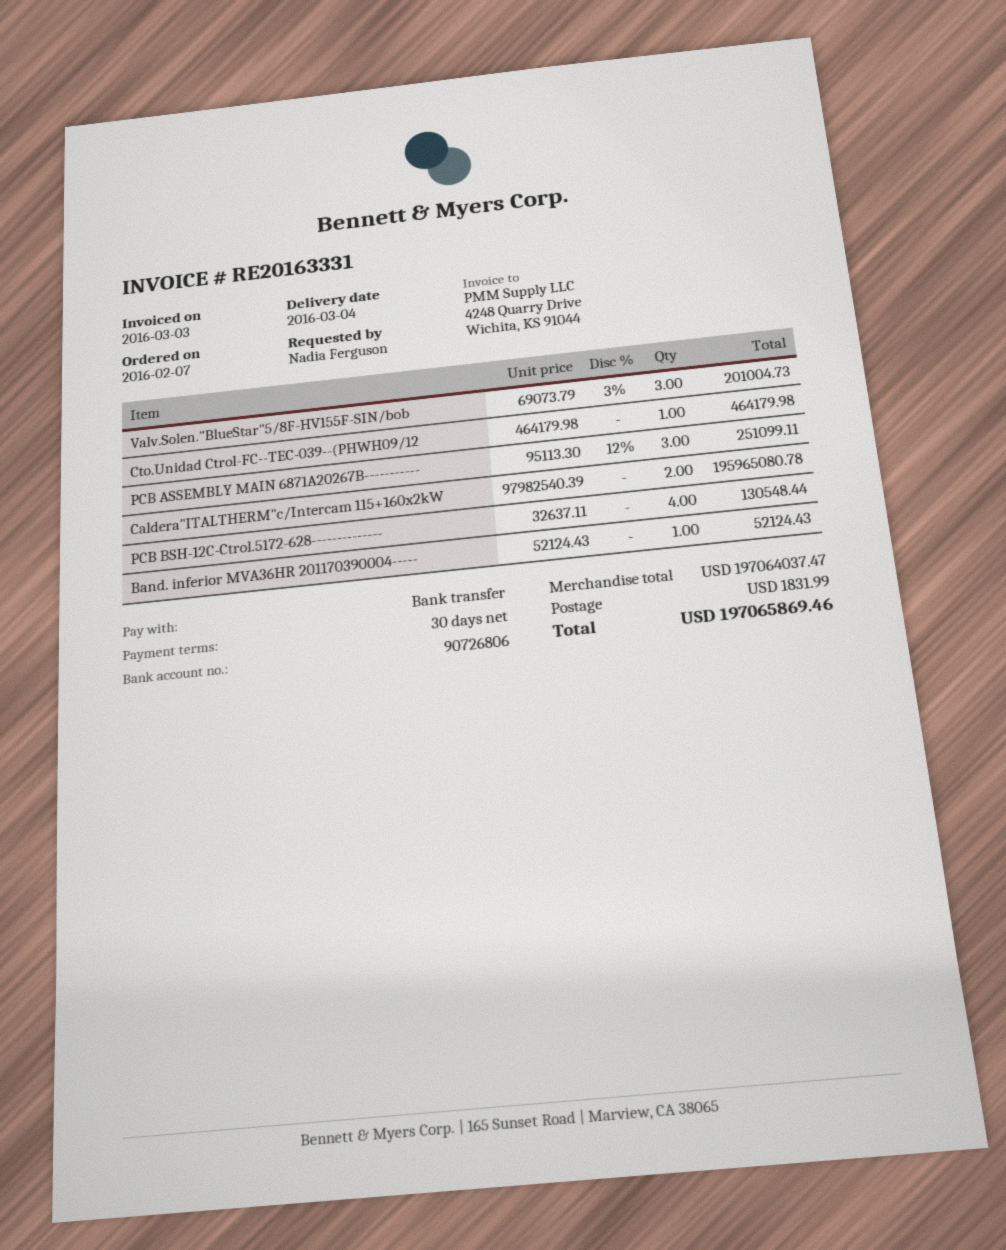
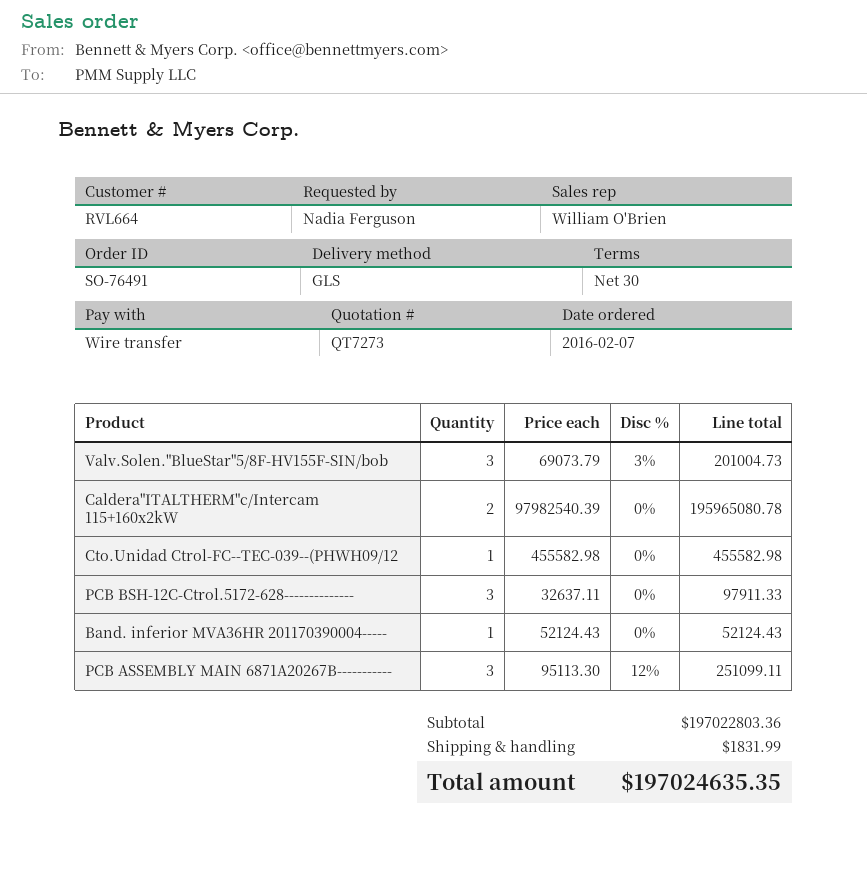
Cto.Unidad Ctrol-FC--TEC-039--(PHWH09/12: 1 x 464179.98 = 464179.98 -> 1 x 455582.98 = 455582.98
PCB BSH-12C-Ctrol.5172-628--------------: 4 x 32637.11 = 130548.44 -> 3 x 32637.11 = 97911.33
subtotal: 197064037.47 -> 197022803.36
total: 197065869.46 -> 197024635.35

